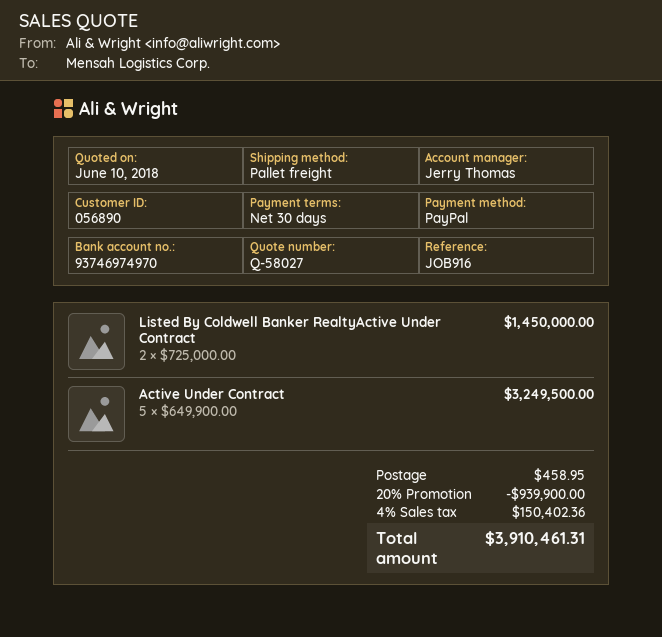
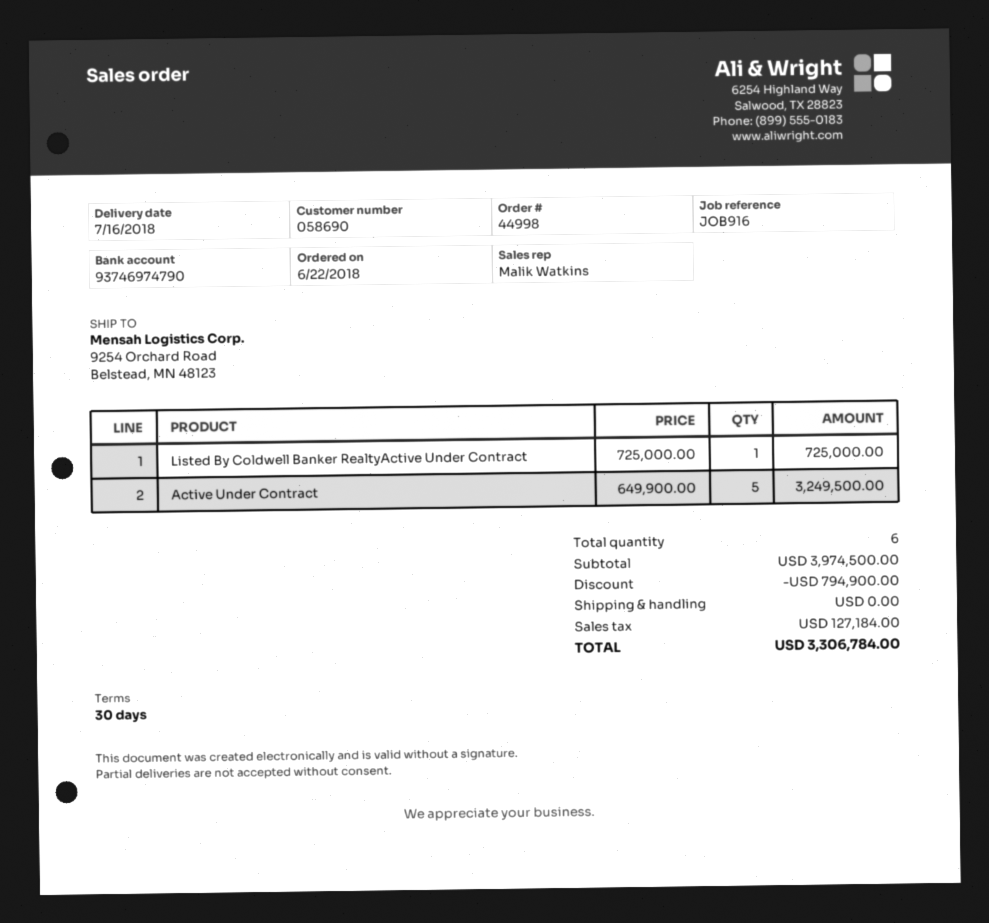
customer number: 056890 -> 058690
sales rep: Jerry Thomas -> Malik Watkins
bank account: 93746974970 -> 93746974790
Listed By Coldwell Banker RealtyActive Under Contract: 2 x 725000.00 = 1450000.00 -> 1 x 725000.00 = 725000.00
discount: 939900.00 -> 794900.00
shipping: 458.95 -> 0.00
tax: 150402.36 -> 127184.00
total: 3910461.31 -> 3306784.00

